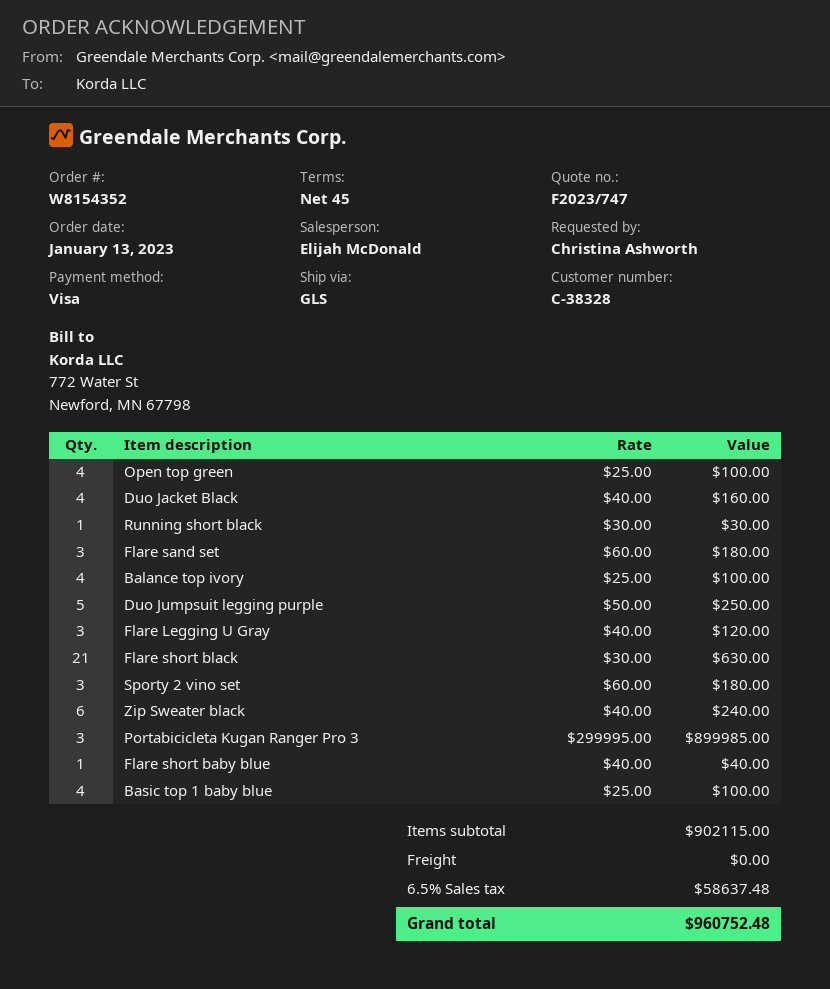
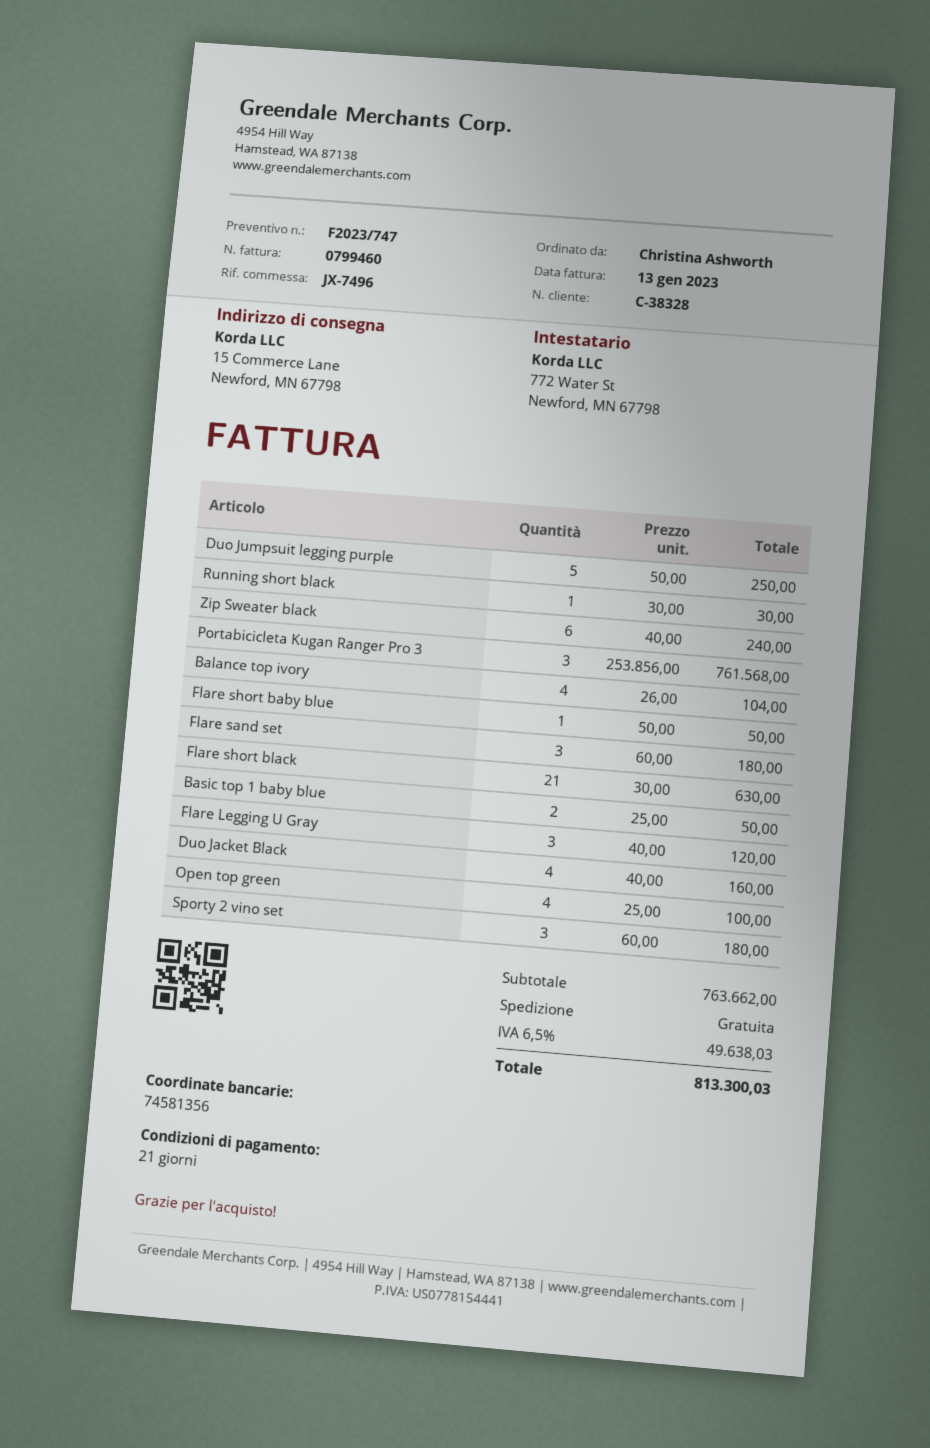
payment terms: 45 days -> 21 days
Balance top ivory: 4 x 25.00 = 100.00 -> 4 x 26.00 = 104.00
Portabicicleta Kugan Ranger Pro 3: 3 x 299995.00 = 899985.00 -> 3 x 253856.00 = 761568.00
Flare short baby blue: 1 x 40.00 = 40.00 -> 1 x 50.00 = 50.00
Basic top 1 baby blue: 4 x 25.00 = 100.00 -> 2 x 25.00 = 50.00
subtotal: 902115.00 -> 763662.00
tax: 6.5% = 58637.48 -> 6.5% = 49638.03
total: 960752.48 -> 813300.03

